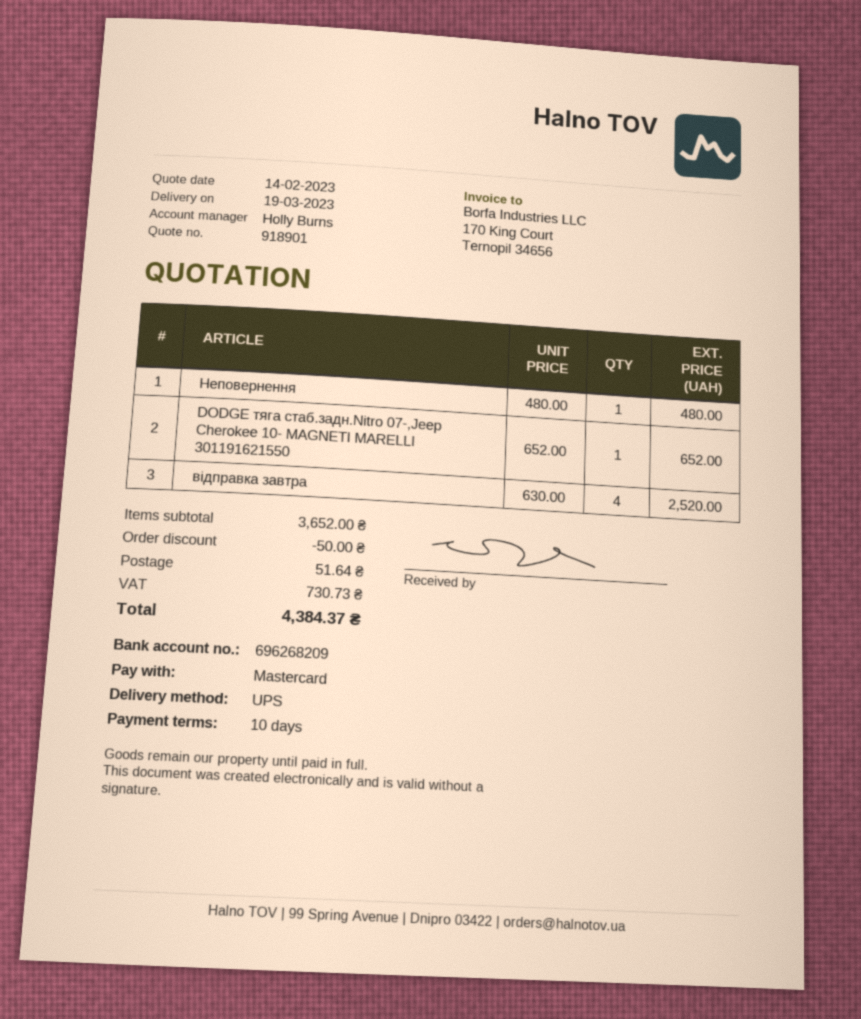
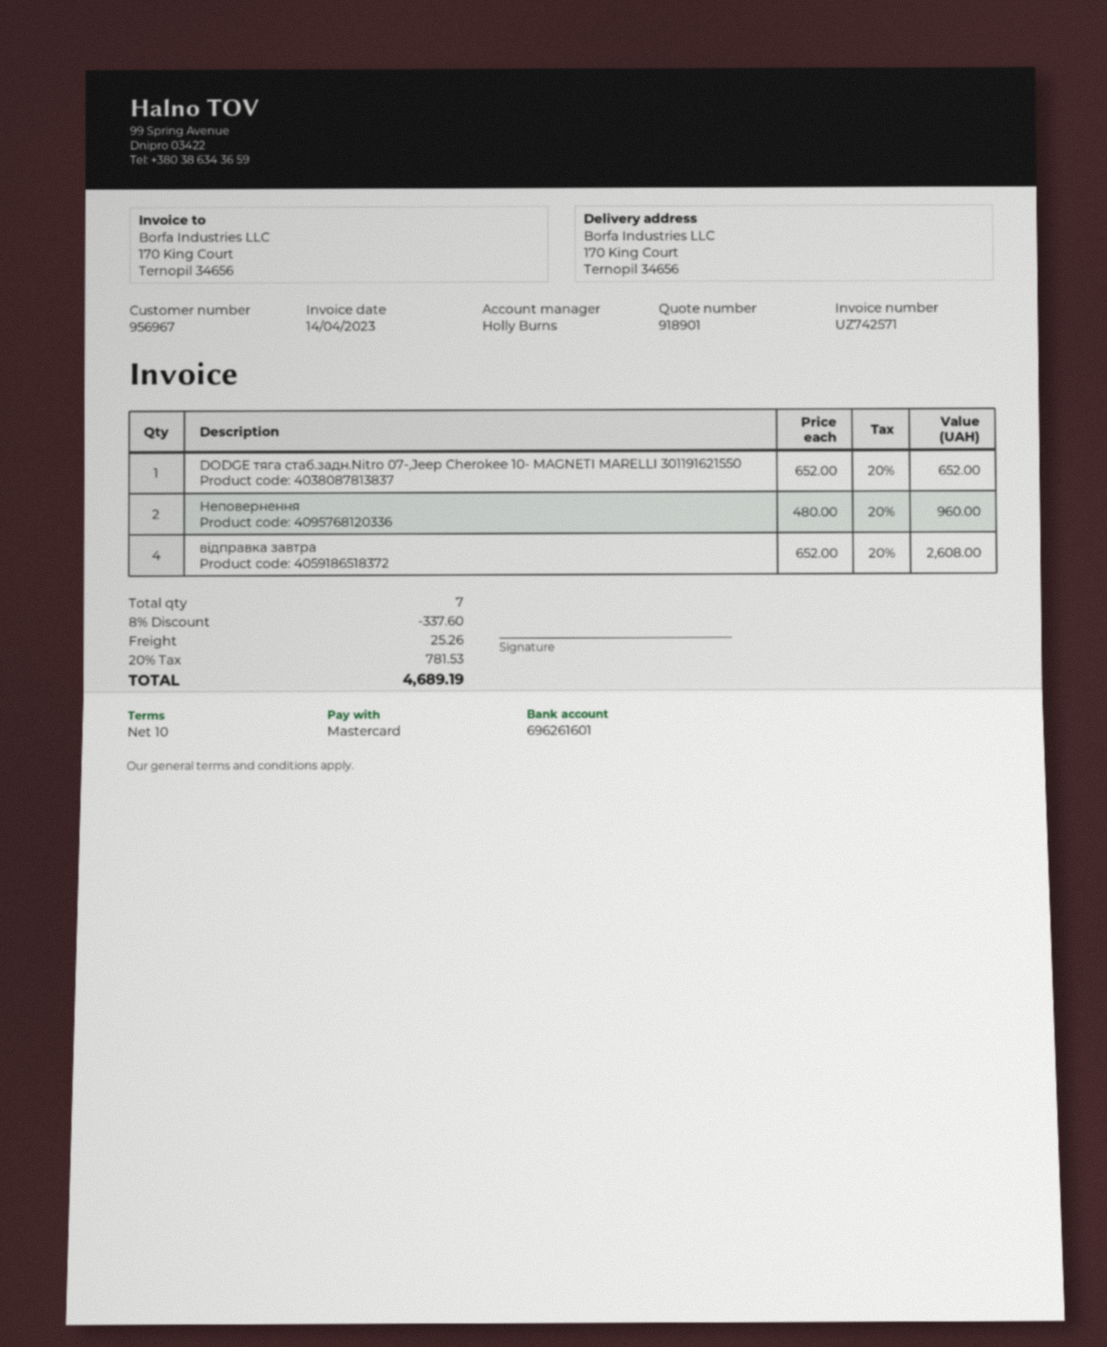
bank account: 696268209 -> 696261601
Неповернення: 1 x 480.00 = 480.00 -> 2 x 480.00 = 960.00
відправка завтра: 4 x 630.00 = 2520.00 -> 4 x 652.00 = 2608.00
discount: 50.00 -> 337.60
shipping: 51.64 -> 25.26
tax: 730.73 -> 781.53
total: 4384.37 -> 4689.19

